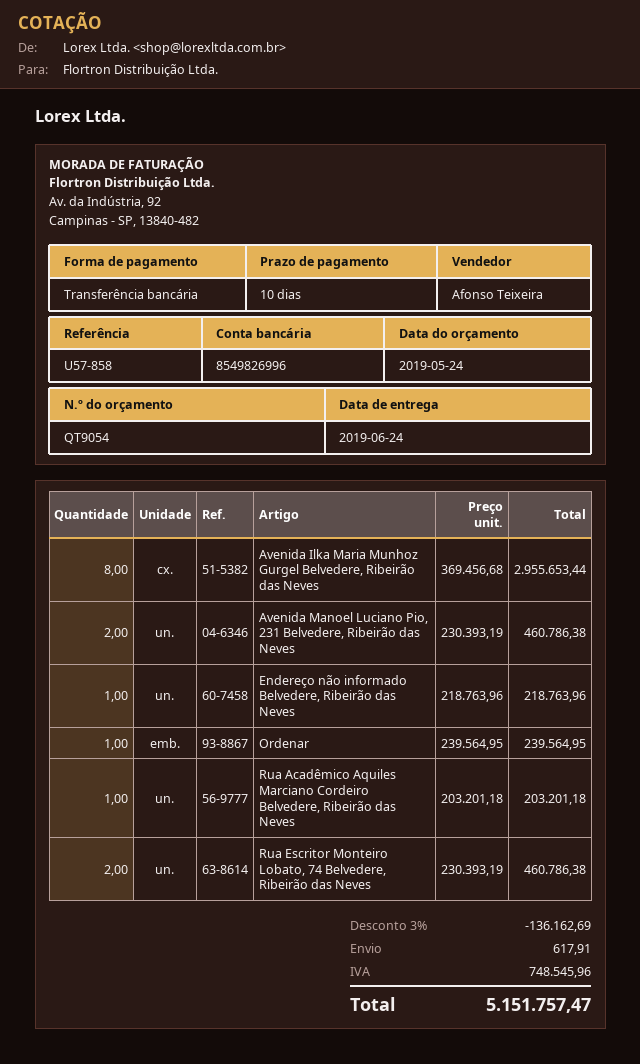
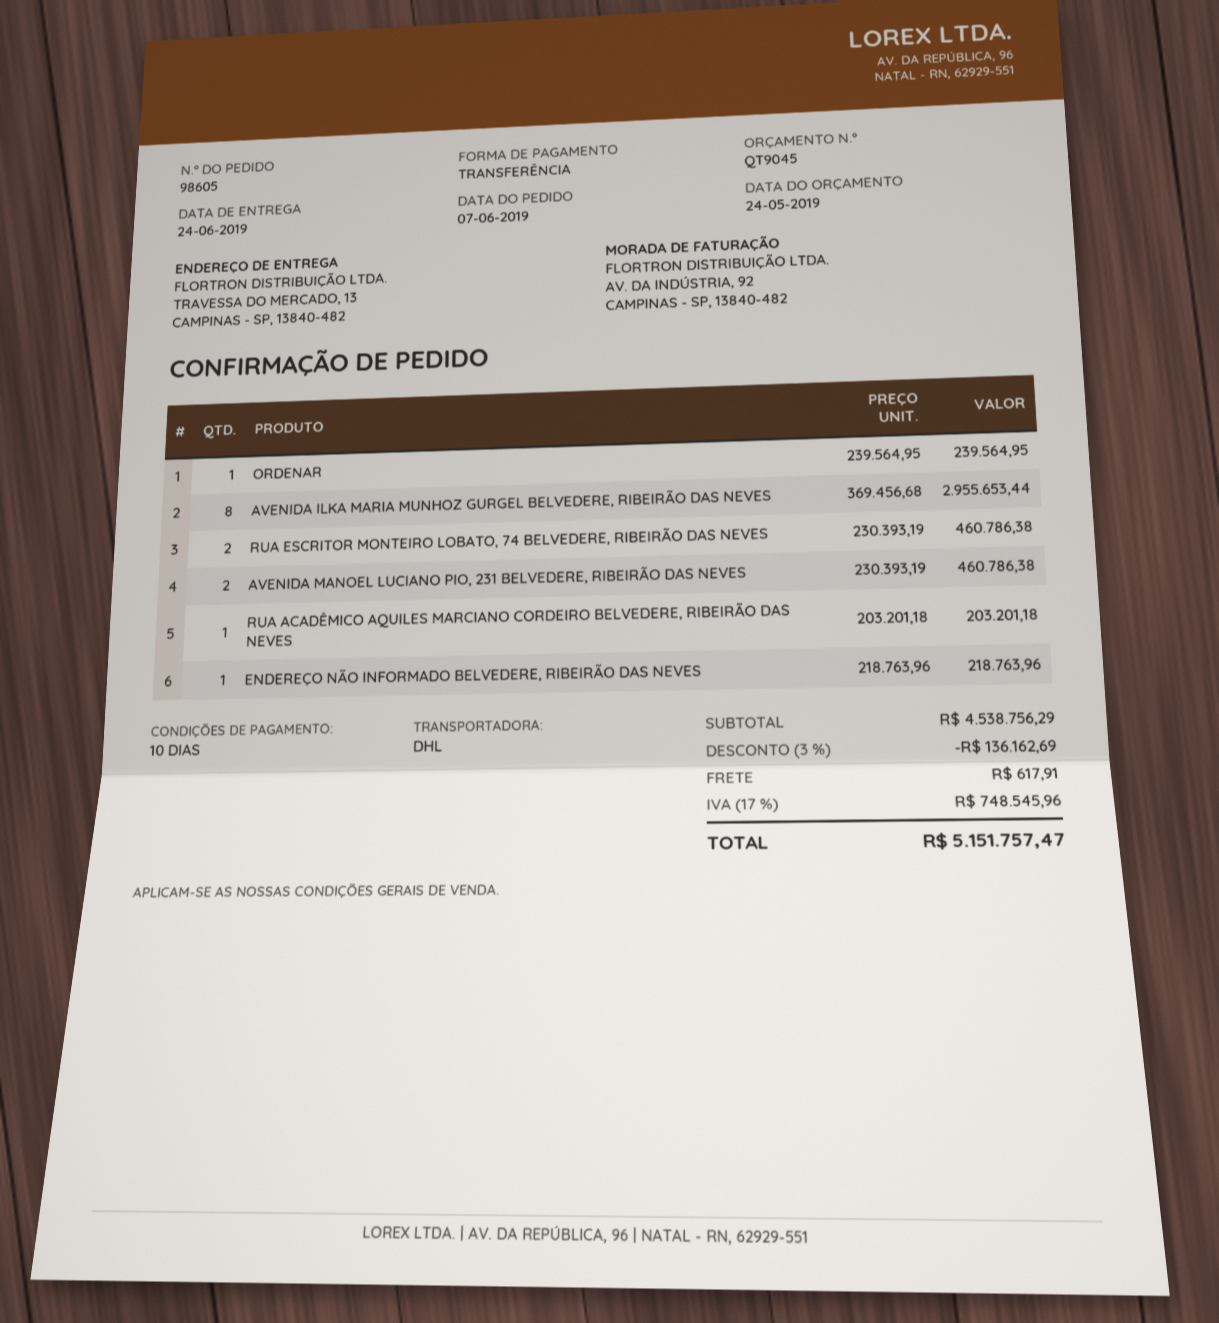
quote number: QT9054 -> QT9045

